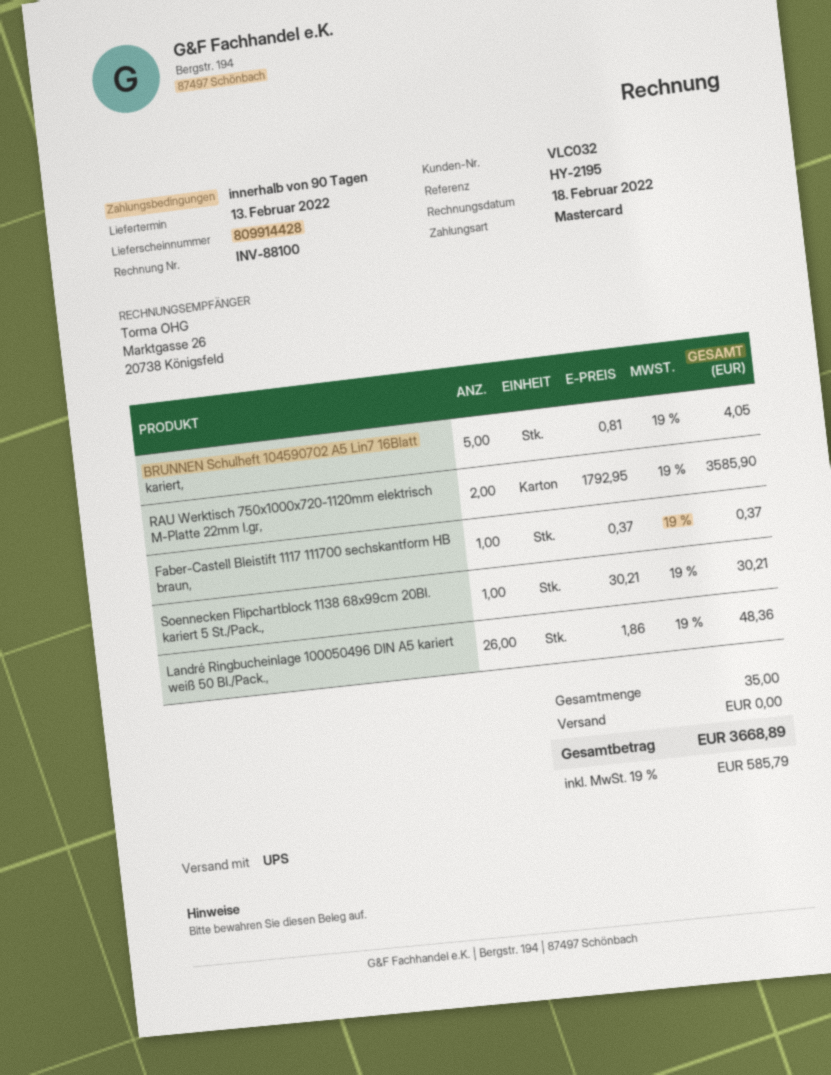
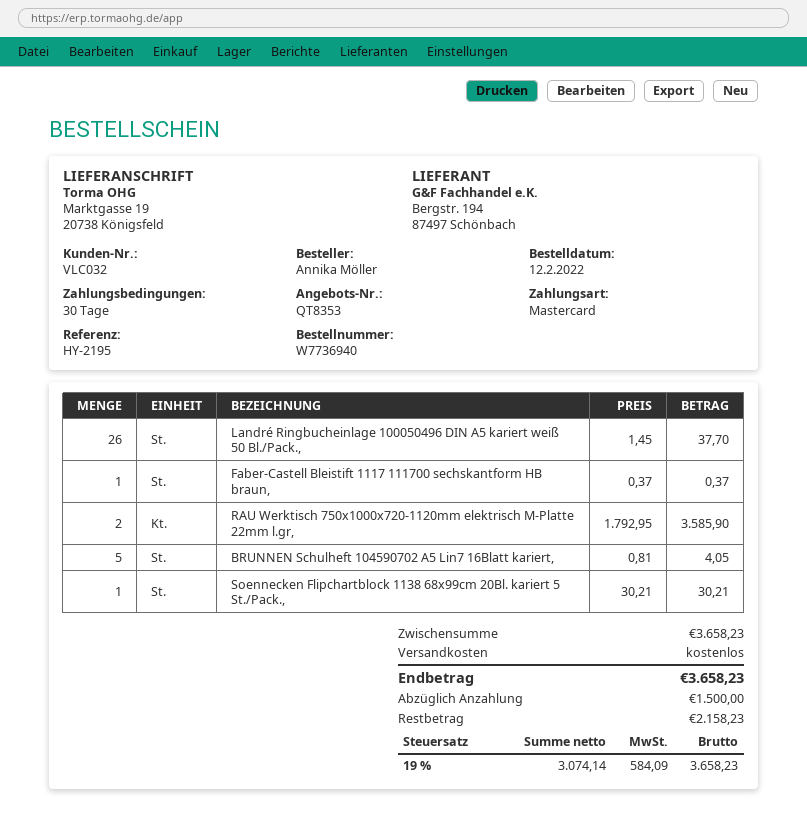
payment terms: 90 days -> 30 days
Landré Ringbucheinlage 100050496 DIN A5 kariert weiß 50 Bl./Pack.,: 26 x 1.86 = 48.36 -> 26 x 1.45 = 37.70
tax: 19% = 585.79 -> 19% = 584.09
total: 3668.89 -> 3658.23

